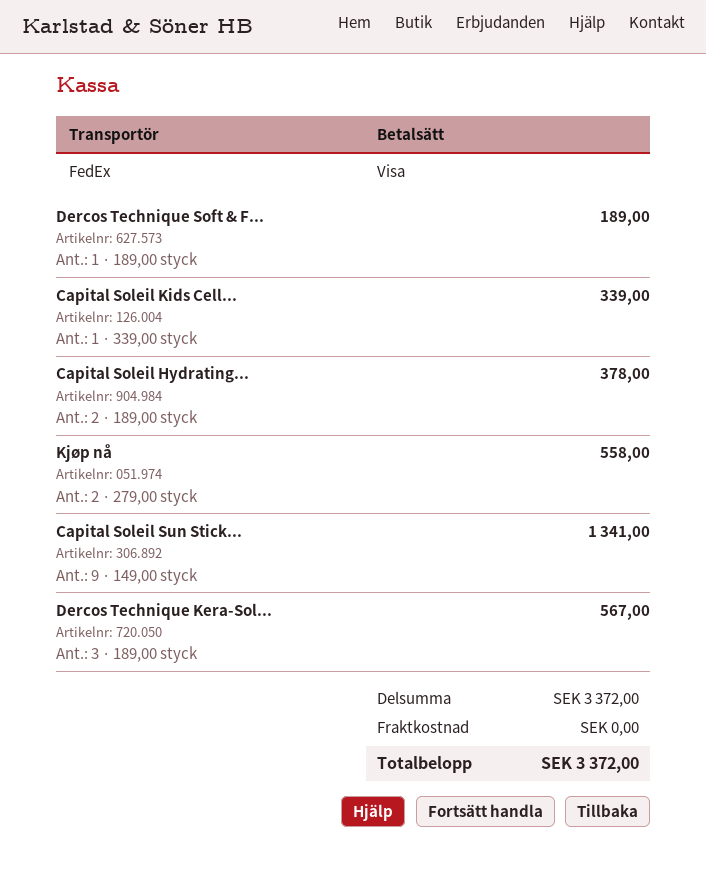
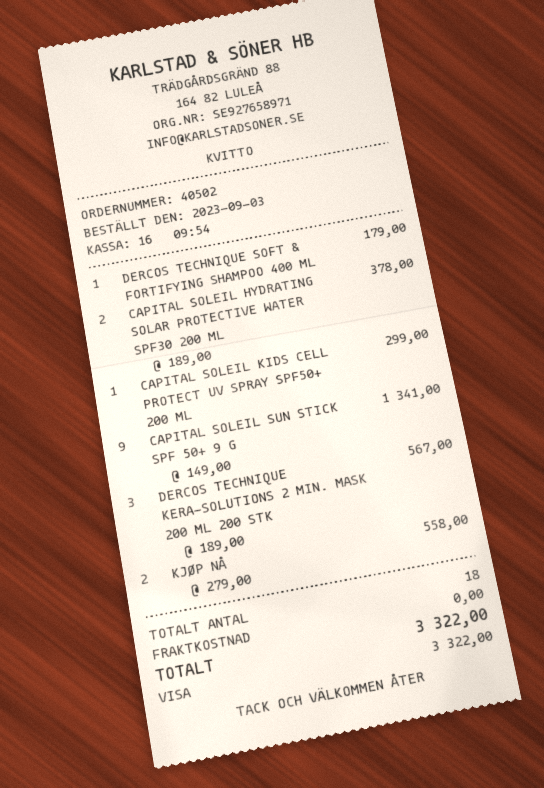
Dercos Technique Soft & F...: 1 x 189.00 = 189.00 -> 1 x 179.00 = 179.00
Capital Soleil Kids Cell...: 1 x 339.00 = 339.00 -> 1 x 299.00 = 299.00
total: 3372.00 -> 3322.00

